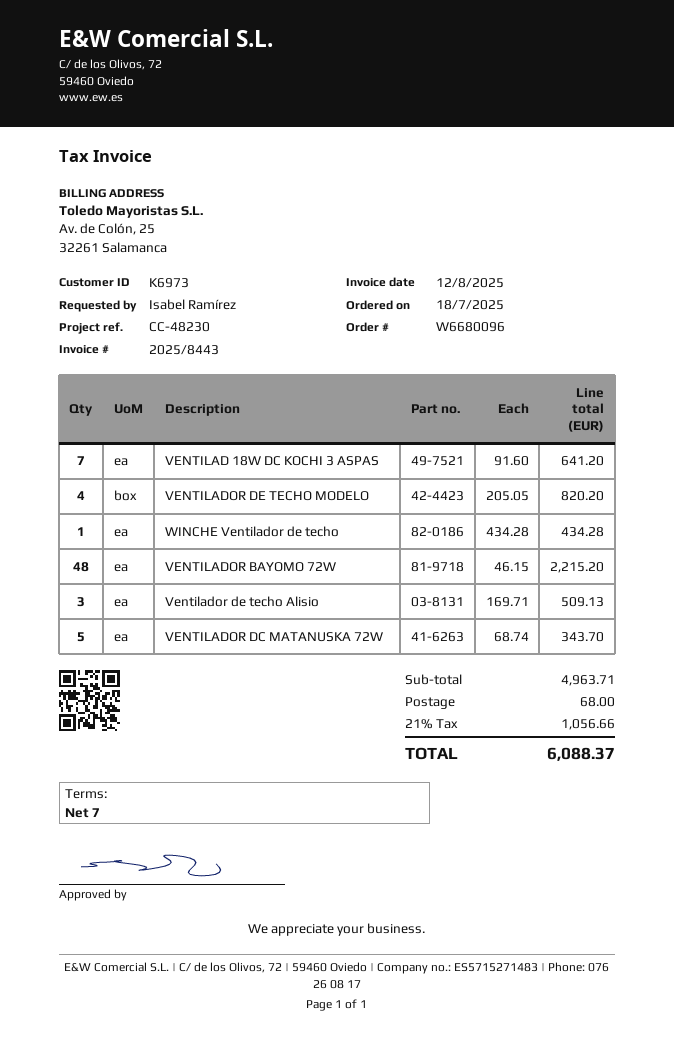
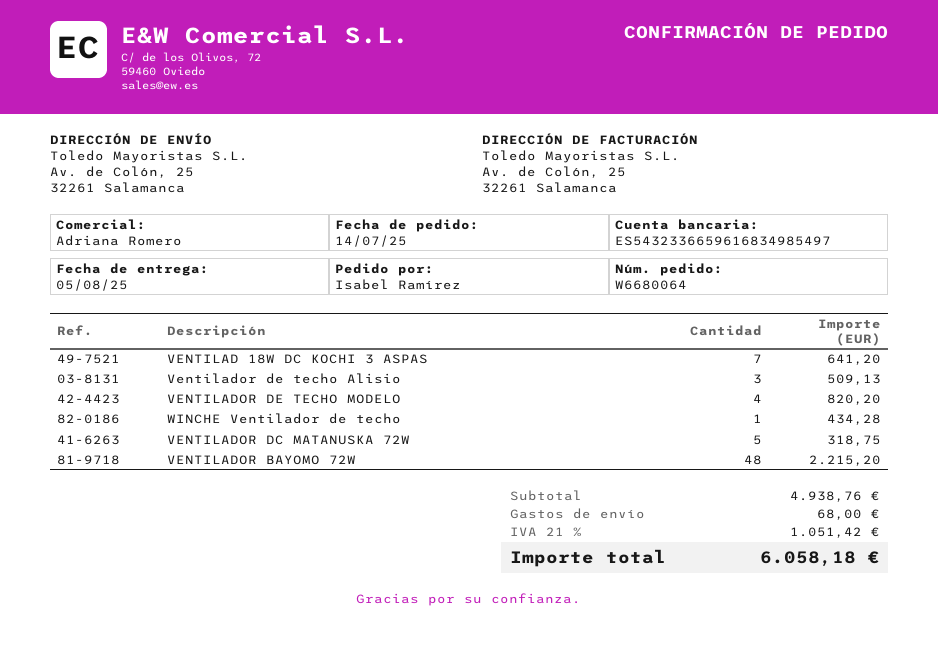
order number: W6680096 -> W6680064
order date: 2025-07-18 -> 2025-07-14
VENTILADOR DC MATANUSKA 72W: 5 for 343.70 -> 5 for 318.75
subtotal: 4963.71 -> 4938.76
tax: 21% = 1056.66 -> 21% = 1051.42
total: 6088.37 -> 6058.18

